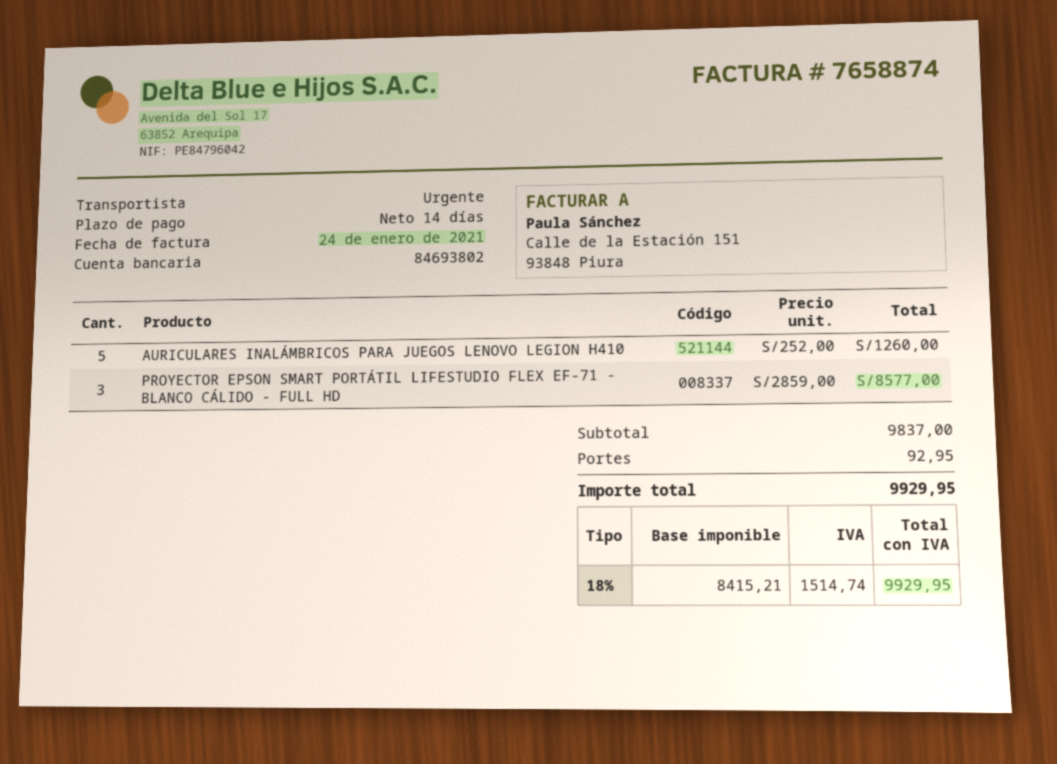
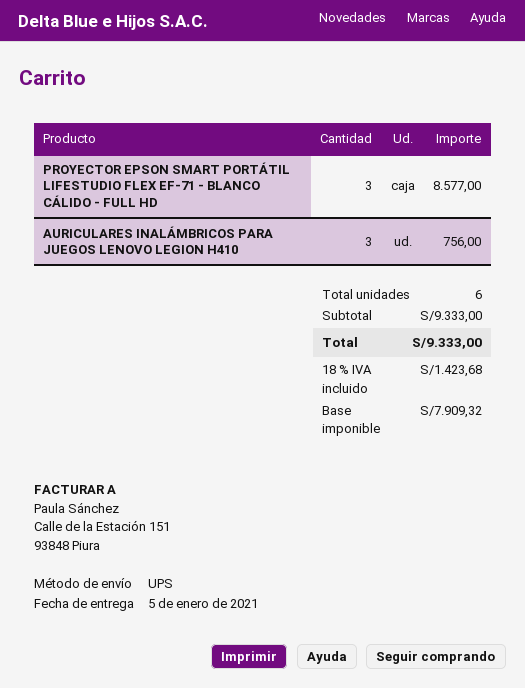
shipping method: express -> UPS
AURICULARES INALÁMBRICOS PARA JUEGOS LENOVO LEGION H410: 5 for 1260.00 -> 3 for 756.00
subtotal: 9837.00 -> 9333.00
shipping: 92.95 -> none
net: 8415.21 -> 7909.32
tax: 18% = 1514.74 -> 18% = 1423.68
total: 9929.95 -> 9333.00

